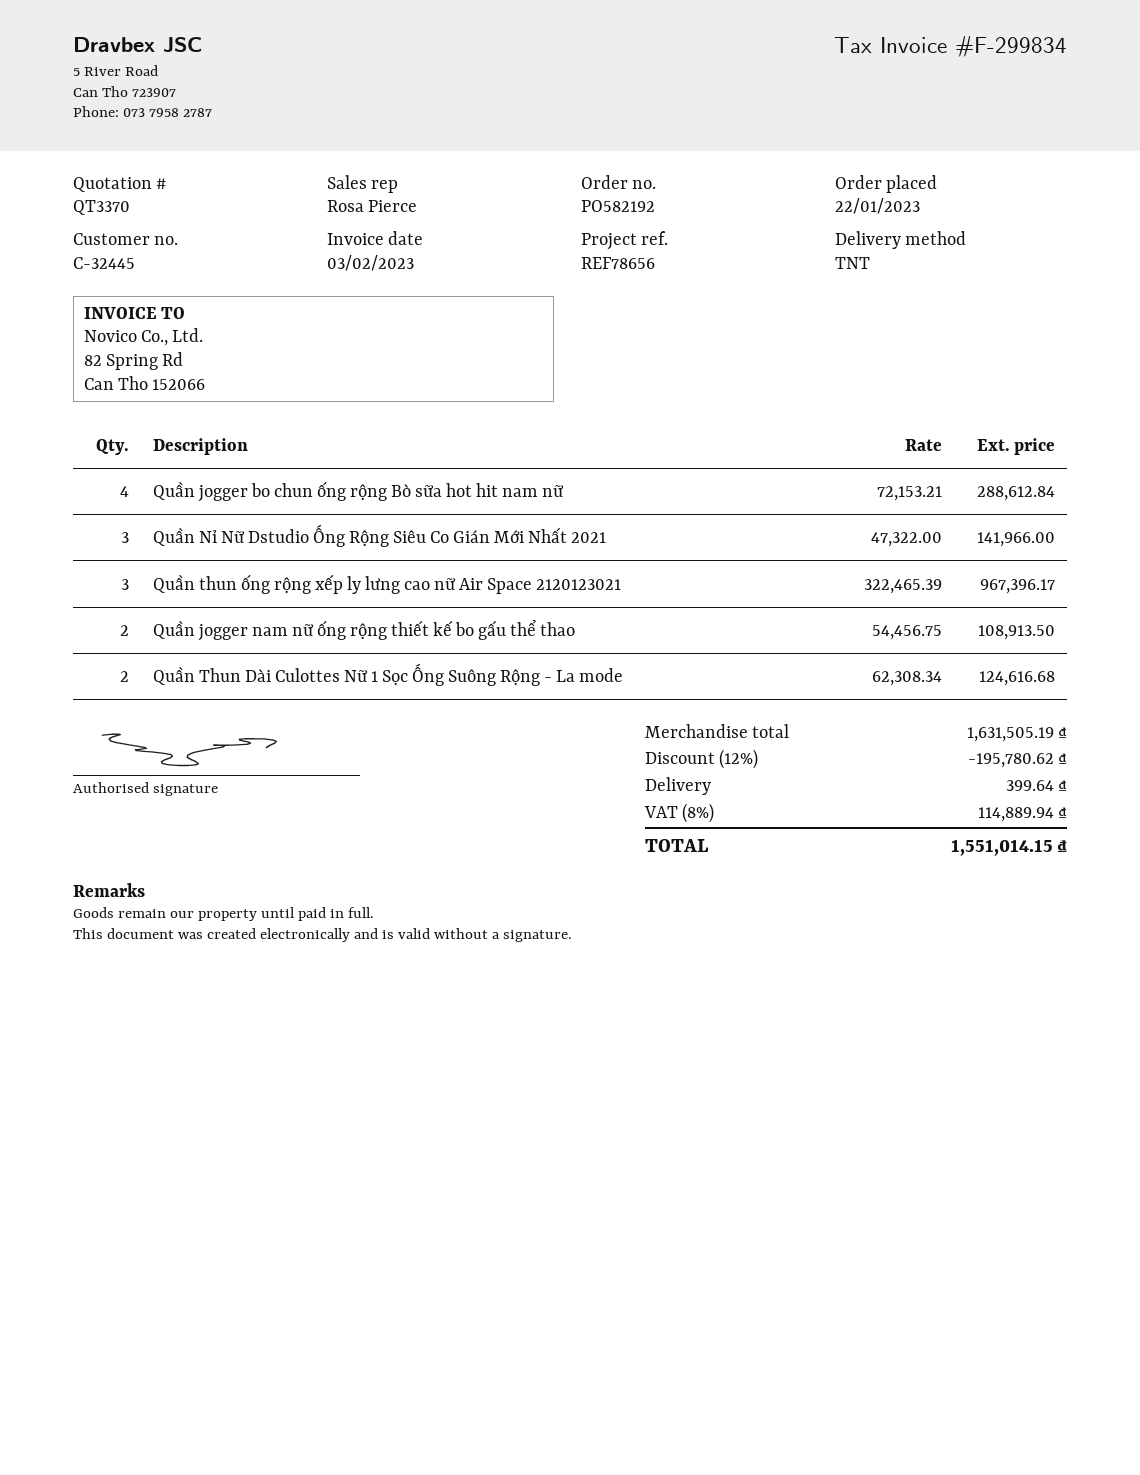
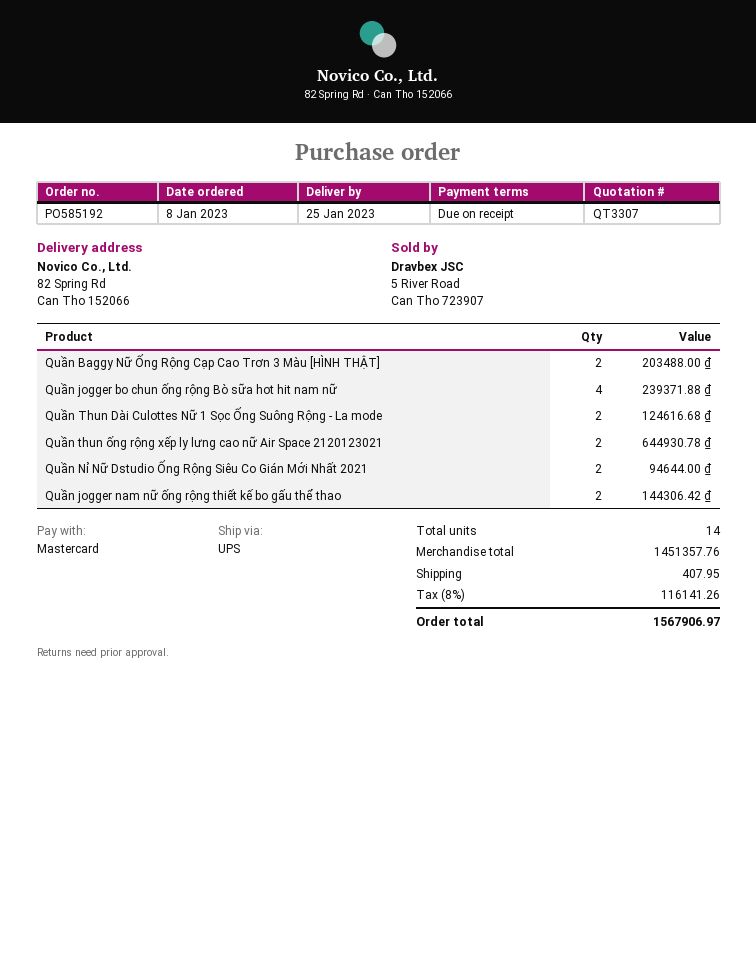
quote number: QT3370 -> QT3307
order number: PO582192 -> PO585192
order date: 2023-01-22 -> 2023-01-08
shipping method: TNT -> UPS
Quần jogger bo chun ống rộng Bò sữa hot hit nam nữ: 4 for 288612.84 -> 4 for 239371.88
Quần Nỉ Nữ Dstudio Ống Rộng Siêu Co Gián Mới Nhất 2021: 3 for 141966.00 -> 2 for 94644.00
Quần thun ống rộng xếp ly lưng cao nữ Air Space 2120123021: 3 for 967396.17 -> 2 for 644930.78
Quần jogger nam nữ ống rộng thiết kế bo gấu thể thao: 2 for 108913.50 -> 2 for 144306.42
Quần Baggy Nữ Ống Rộng Cạp Cao Trơn 3 Màu [HÌNH THẬT]: none -> 2 for 203488.00
subtotal: 1631505.19 -> 1451357.76
discount: 12% = 195780.62 -> none
shipping: 399.64 -> 407.95
tax: 8% = 114889.94 -> 8% = 116141.26
total: 1551014.15 -> 1567906.97

